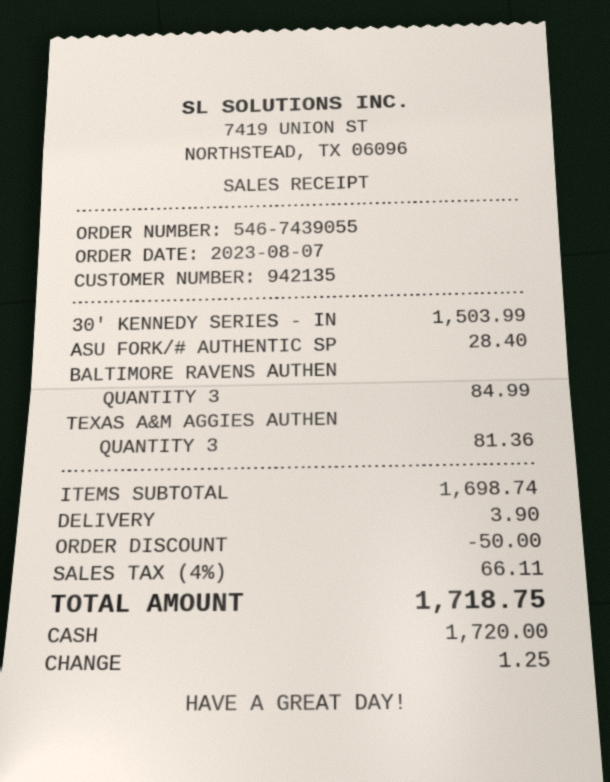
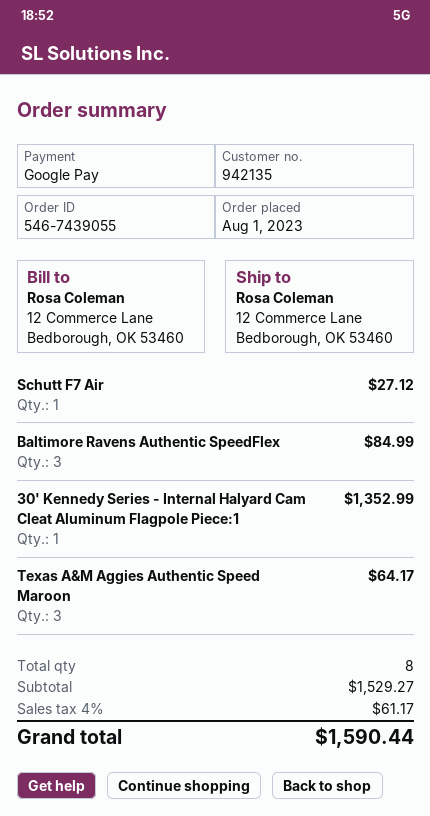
order date: 2023-08-07 -> 2023-08-01
payment method: cash -> Google Pay
30' KENNEDY SERIES - IN: 1 for 1503.99 -> 1 for 1352.99
ASU FORK/# AUTHENTIC SP: 1 for 28.40 -> none
TEXAS A&M AGGIES AUTHEN: 3 for 81.36 -> 3 for 64.17
Schutt F7 Air: none -> 1 for 27.12
subtotal: 1698.74 -> 1529.27
discount: 50.00 -> none
shipping: 3.90 -> none
tax: 4% = 66.11 -> 4% = 61.17
total: 1718.75 -> 1590.44

